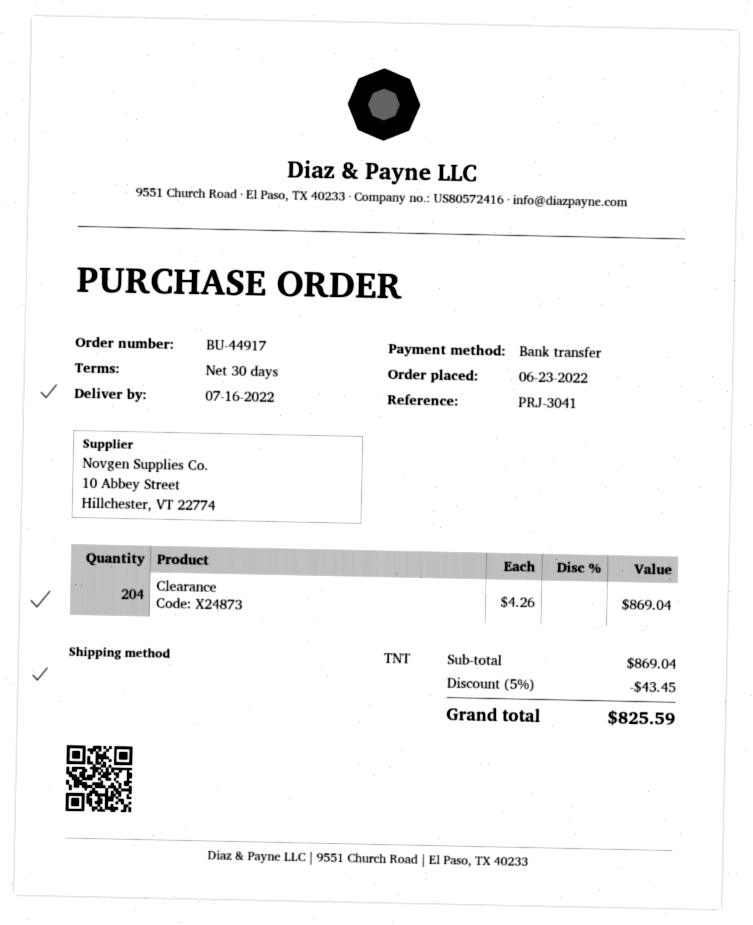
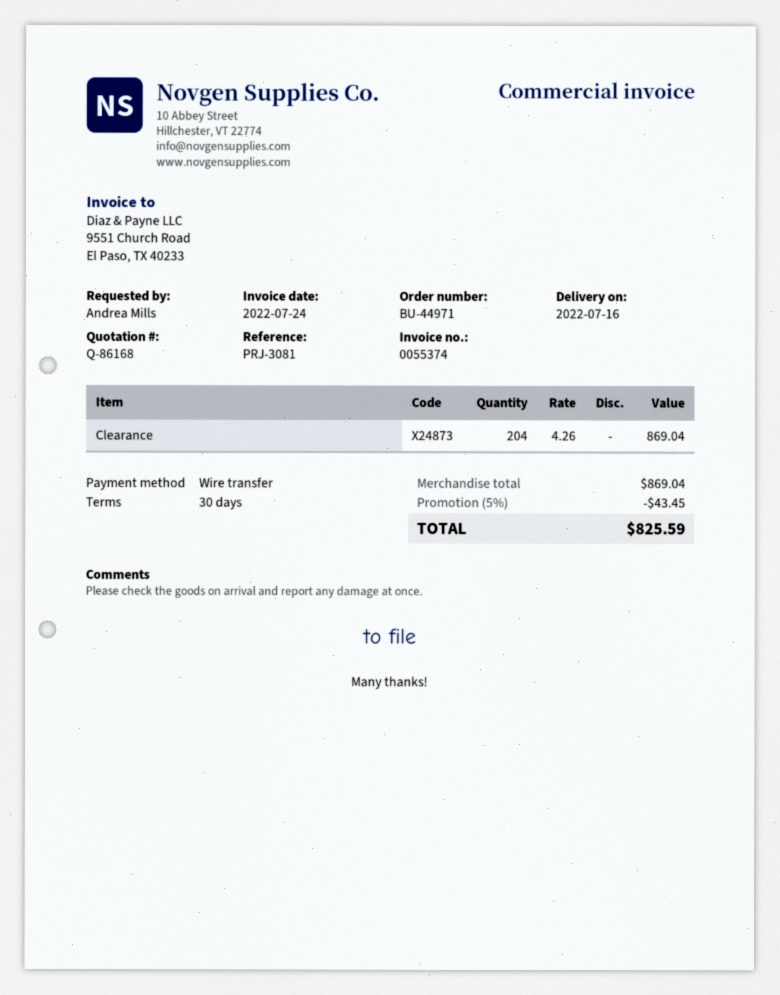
order number: BU-44917 -> BU-44971
reference: PRJ-3041 -> PRJ-3081

